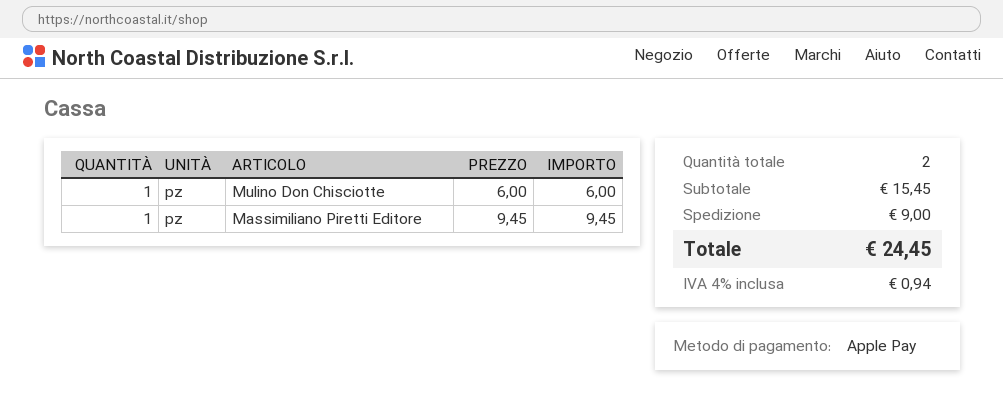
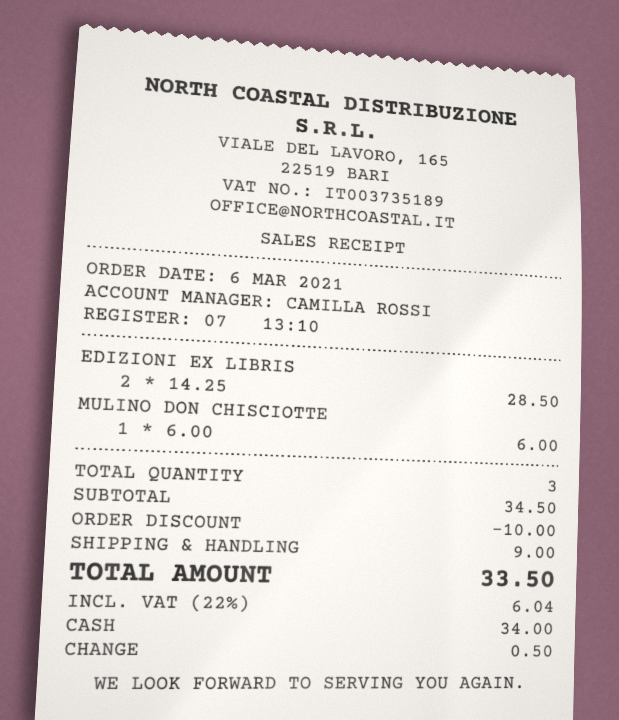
payment method: Apple Pay -> cash
Massimiliano Piretti Editore: 1 x 9.45 = 9.45 -> none
EDIZIONI EX LIBRIS: none -> 2 x 14.25 = 28.50
total quantity: 2 -> 3
subtotal: 15.45 -> 34.50
discount: none -> 10.00
tax: 4% = 0.94 -> 22% = 6.04
total: 24.45 -> 33.50

